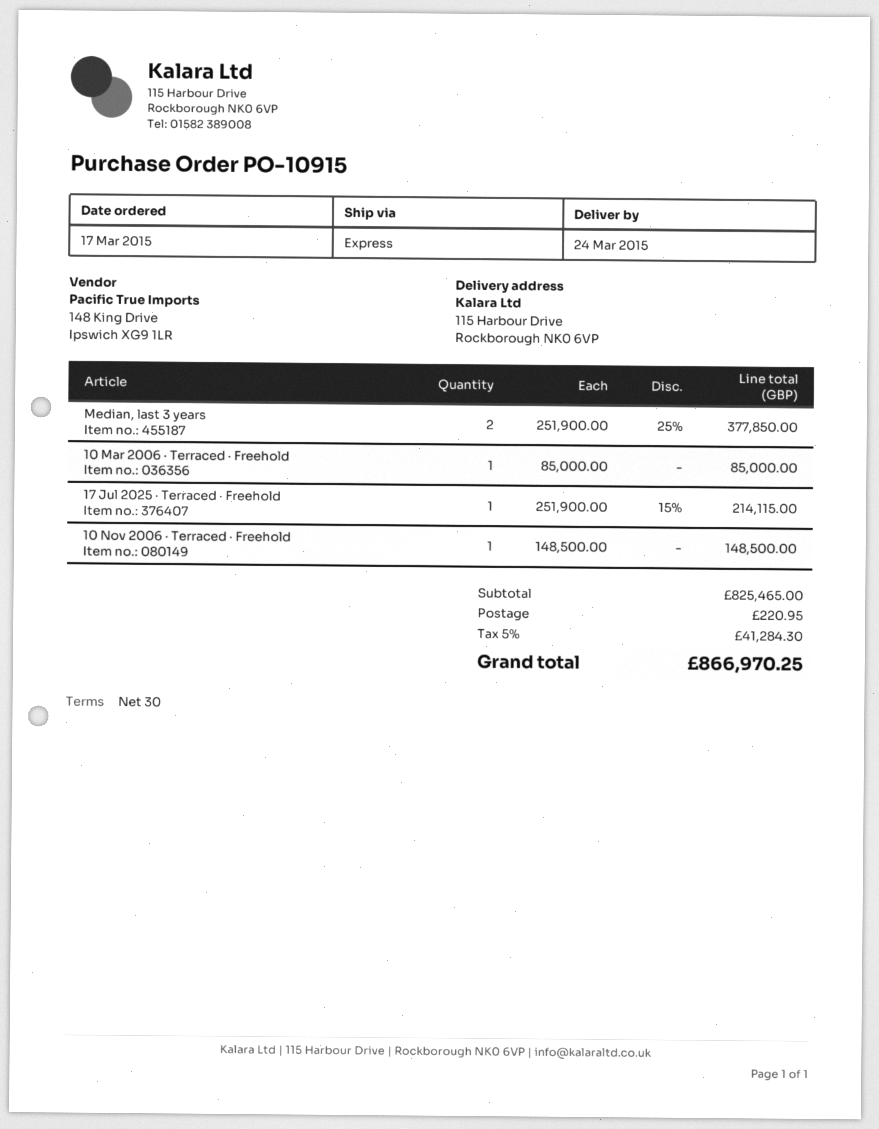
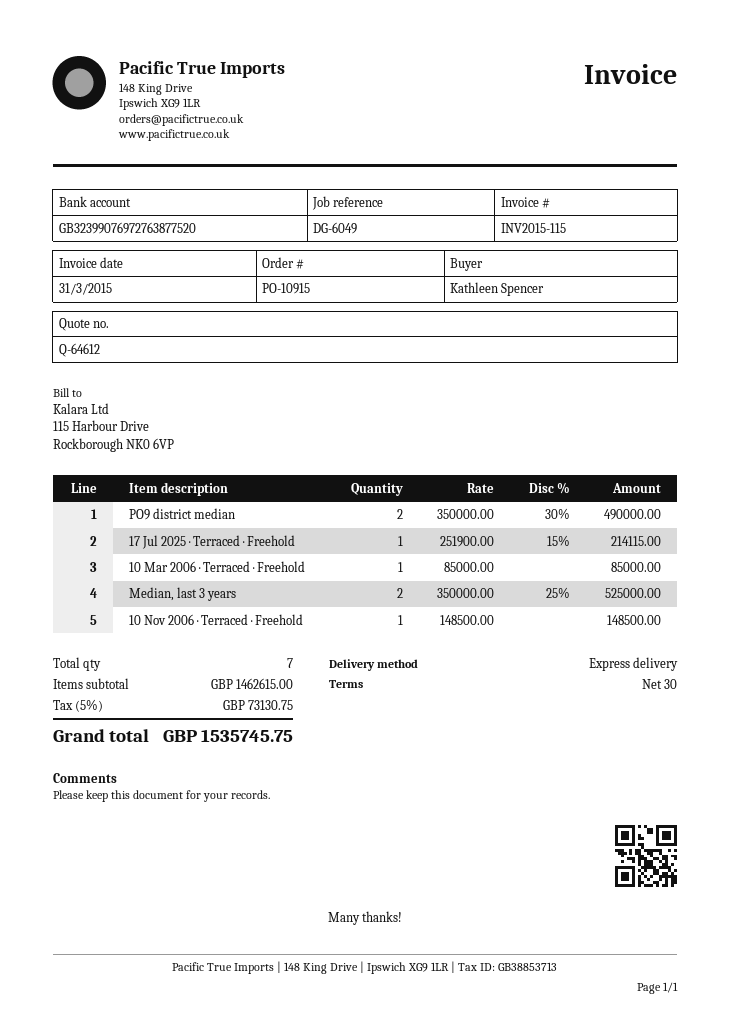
Median, last 3 years: 2 x 251900.00 - 25% = 377850.00 -> 2 x 350000.00 - 25% = 525000.00
PO9 district median: none -> 2 x 350000.00 - 30% = 490000.00
subtotal: 825465.00 -> 1462615.00
shipping: 220.95 -> none
tax: 5% = 41284.30 -> 5% = 73130.75
total: 866970.25 -> 1535745.75

